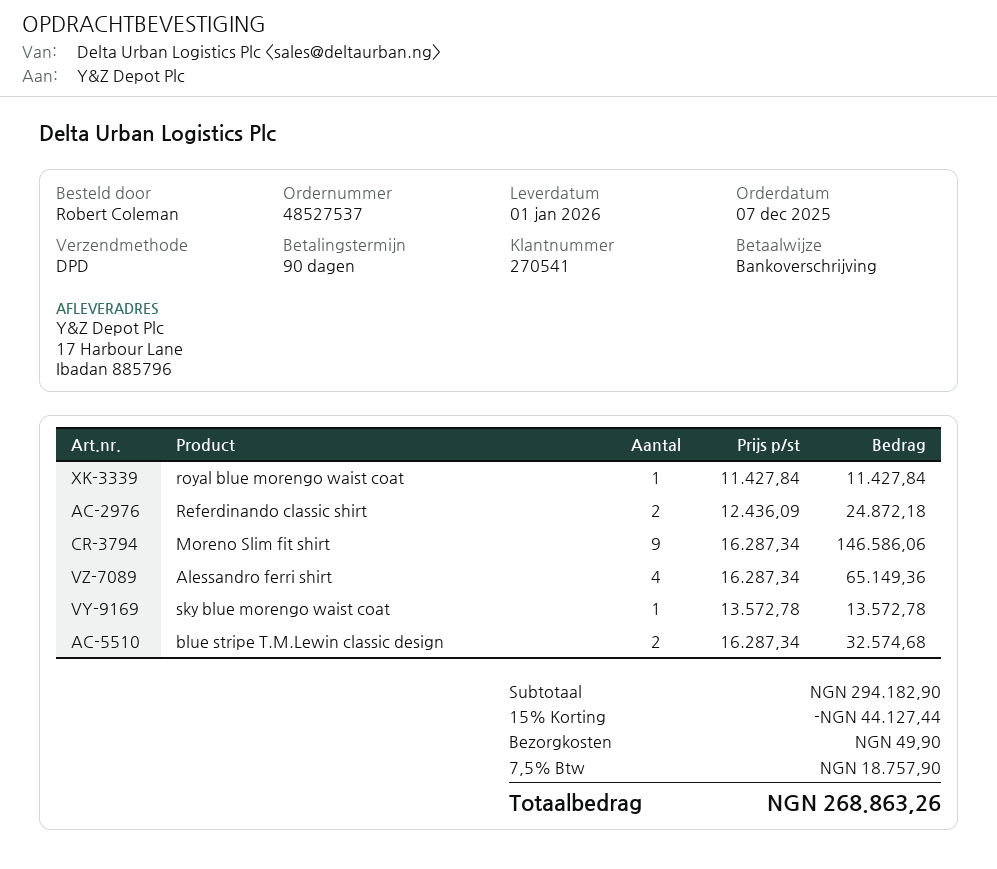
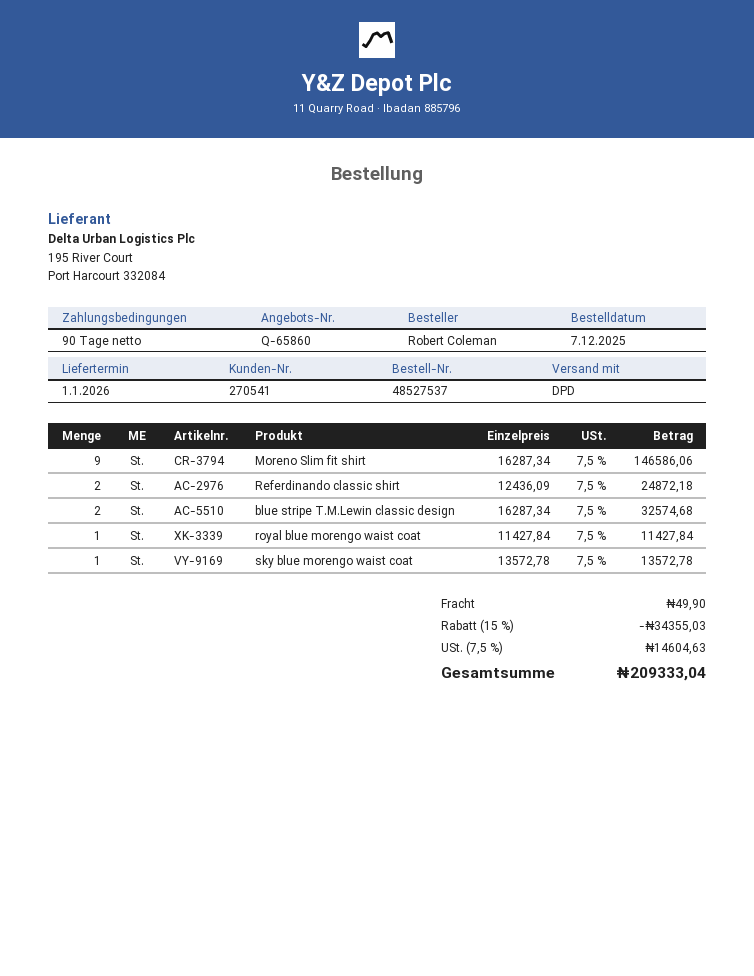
Alessandro ferri shirt: 4 x 16287.34 = 65149.36 -> none
discount: 15% = 44127.44 -> 15% = 34355.03
tax: 7.5% = 18757.90 -> 7.5% = 14604.63
total: 268863.26 -> 209333.04

